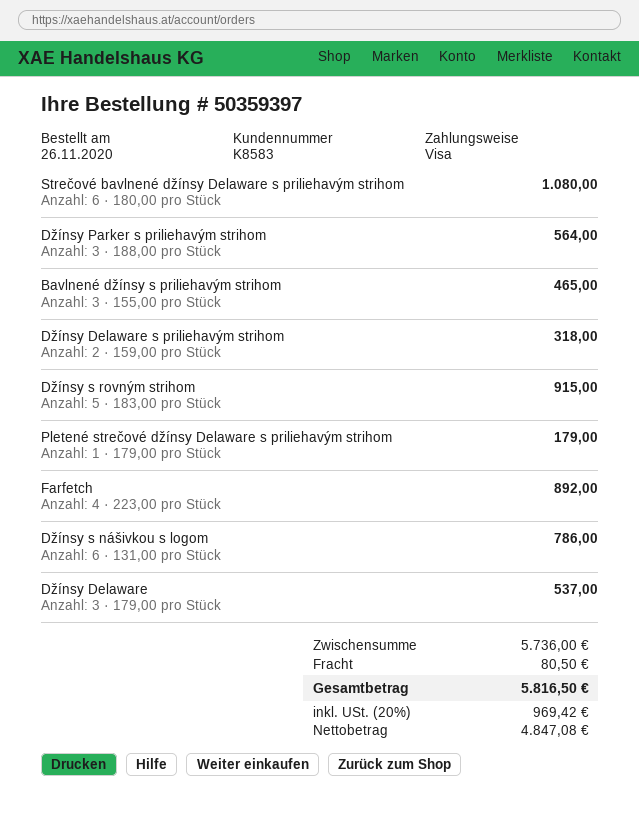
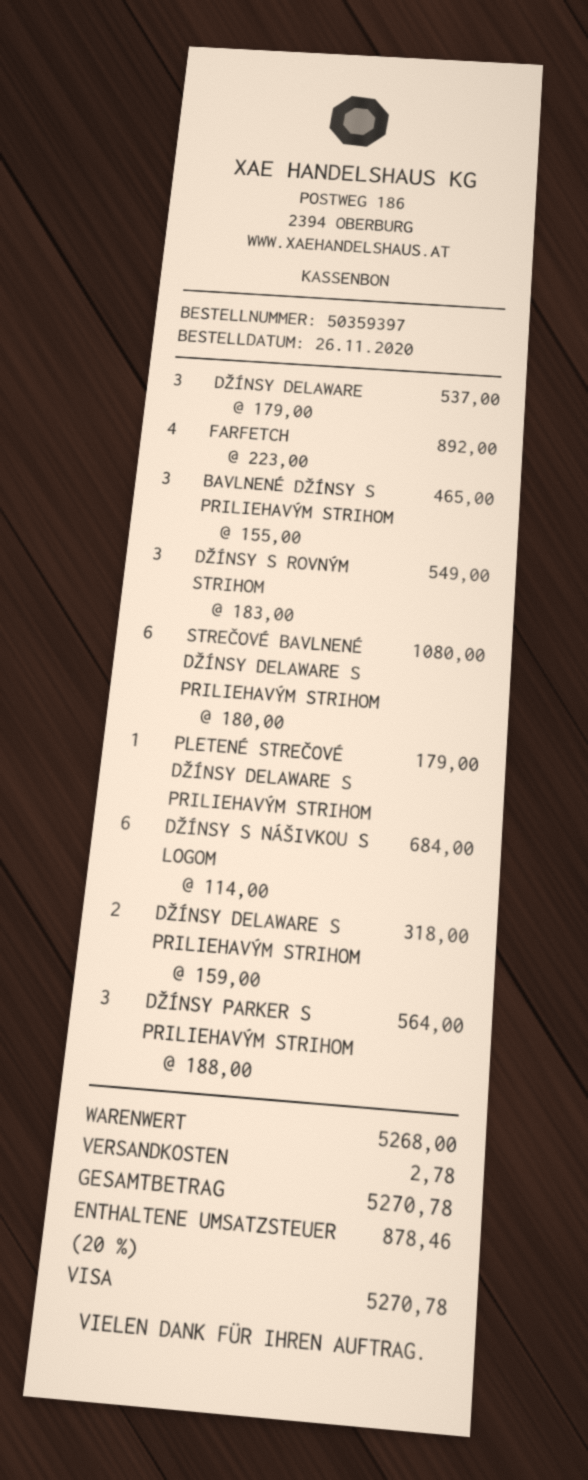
Džínsy s rovným strihom: 5 x 183.00 = 915.00 -> 3 x 183.00 = 549.00
Džínsy s nášivkou s logom: 6 x 131.00 = 786.00 -> 6 x 114.00 = 684.00
subtotal: 5736.00 -> 5268.00
shipping: 80.50 -> 2.78
tax: 20% = 969.42 -> 20% = 878.46
total: 5816.50 -> 5270.78

